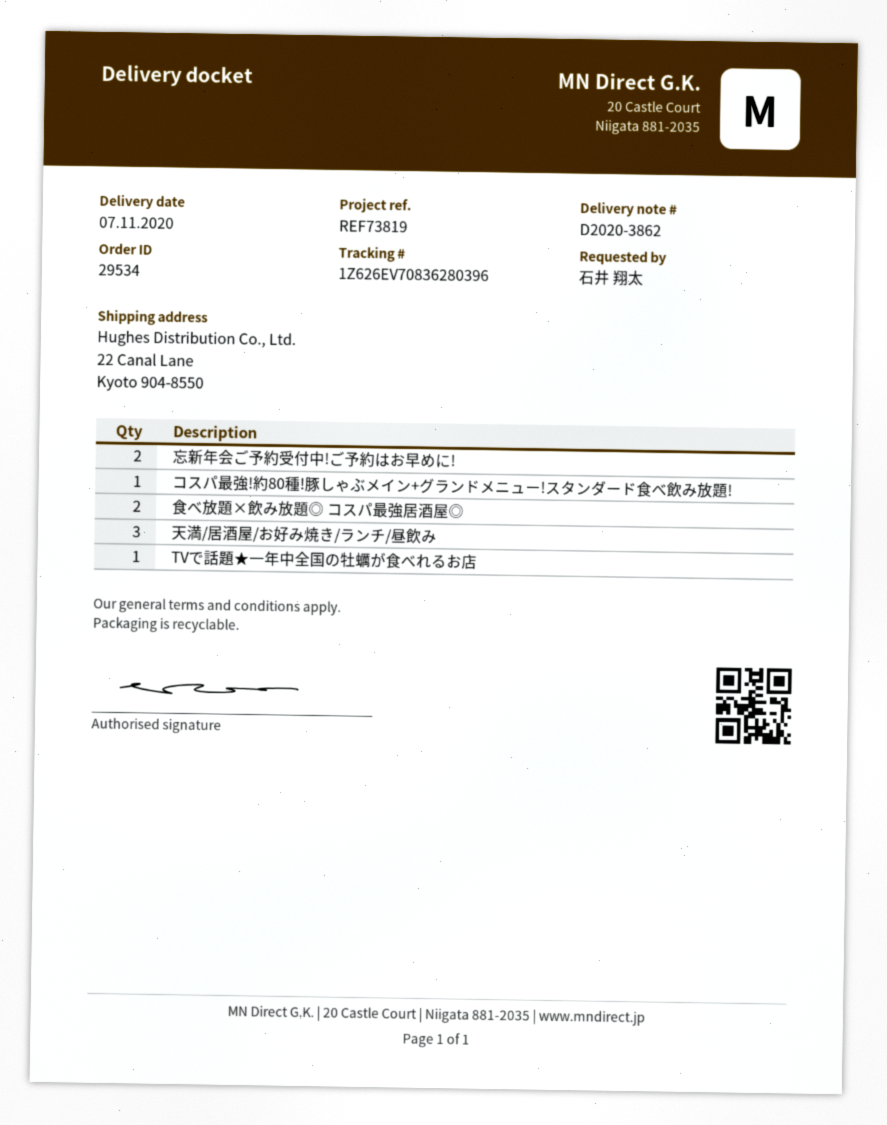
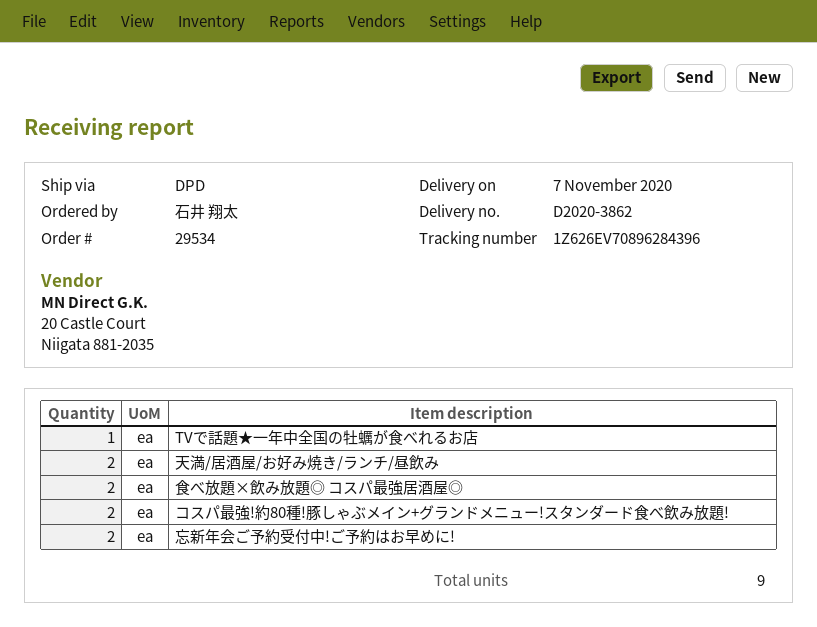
tracking number: 1Z626EV70836280396 -> 1Z626EV70896284396
コスパ最強!約80種!豚しゃぶメイン+グランドメニュー!スタンダード食べ飲み放題!: 1 -> 2
天満/居酒屋/お好み焼き/ランチ/昼飲み: 3 -> 2

